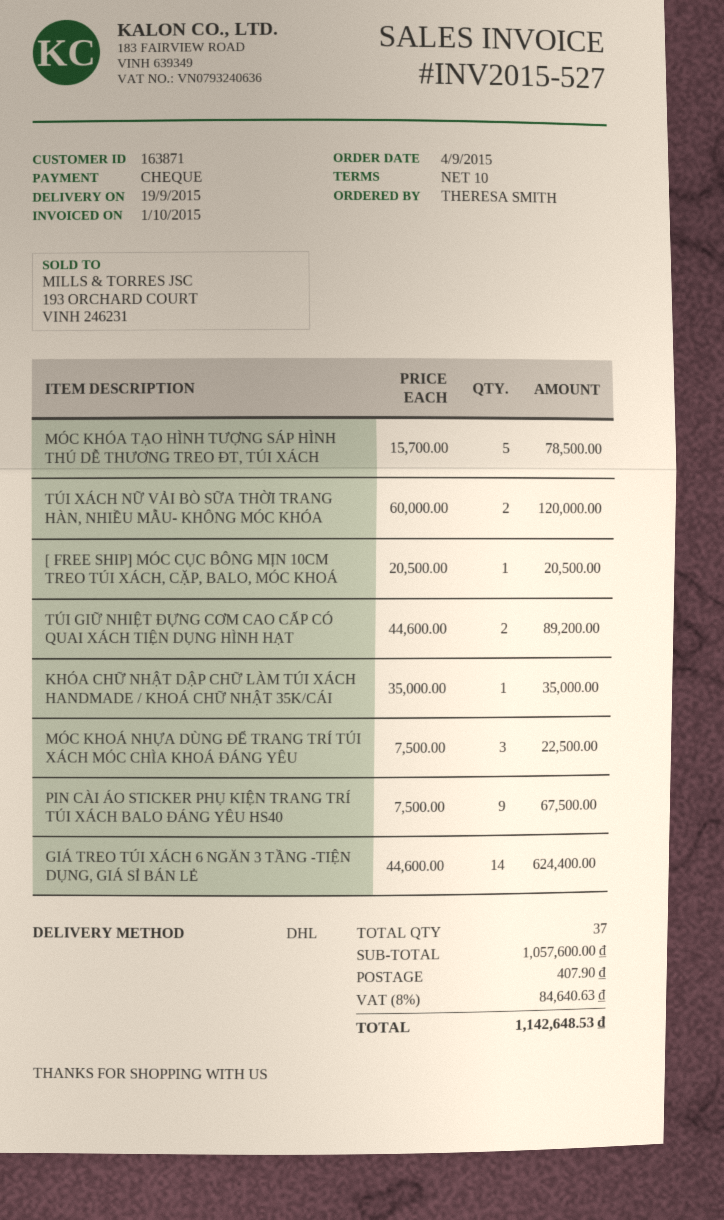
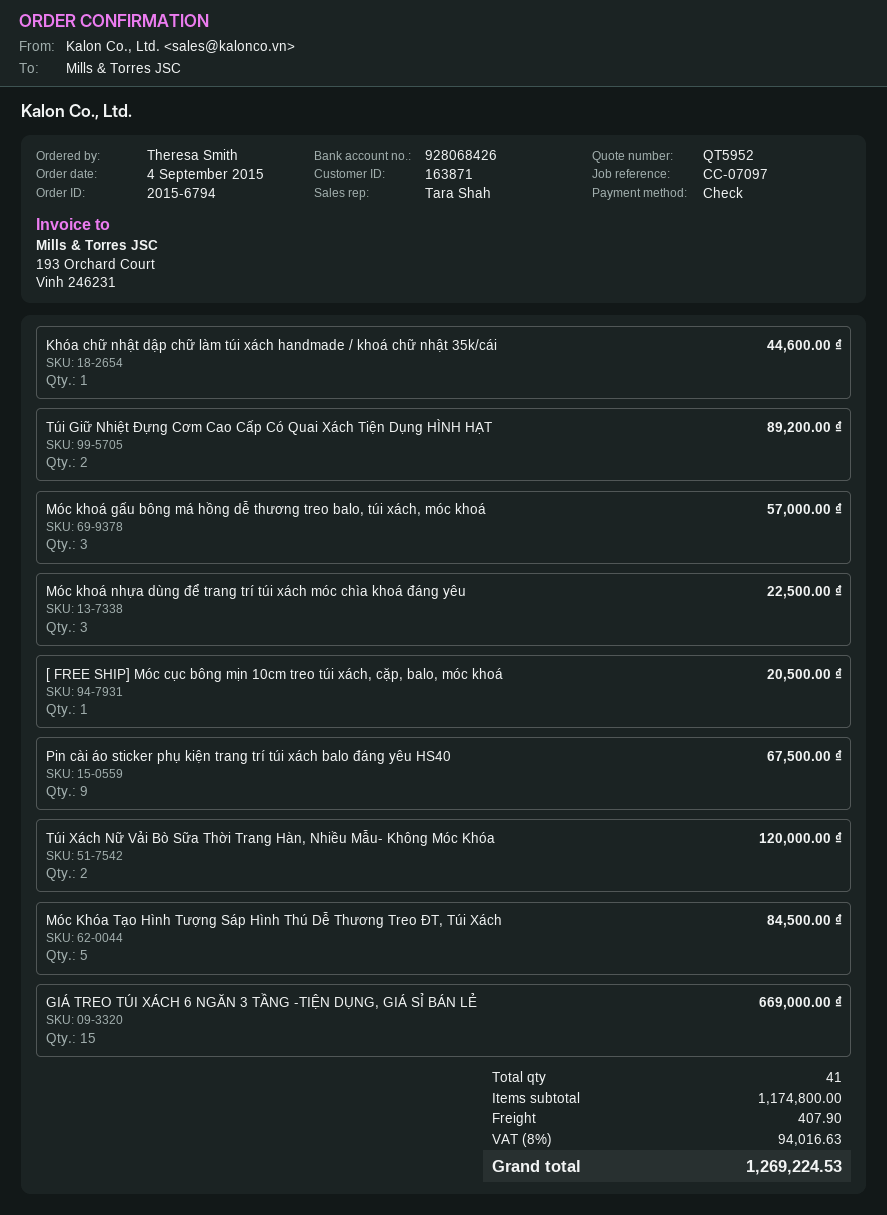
MÓC KHÓA TẠO HÌNH TƯỢNG SÁP HÌNH THÚ DỄ THƯƠNG TREO ĐT, TÚI XÁCH: 5 for 78500.00 -> 5 for 84500.00
KHÓA CHỮ NHẬT DẬP CHỮ LÀM TÚI XÁCH HANDMADE / KHOÁ CHỮ NHẬT 35K/CÁI: 1 for 35000.00 -> 1 for 44600.00
GIÁ TREO TÚI XÁCH 6 NGĂN 3 TẦNG -TIỆN DỤNG, GIÁ SỈ BÁN LẺ: 14 for 624400.00 -> 15 for 669000.00
Móc khoá gấu bông má hồng dễ thương treo balo, túi xách, móc khoá: none -> 3 for 57000.00
total quantity: 37 -> 41
subtotal: 1057600.00 -> 1174800.00
tax: 8% = 84640.63 -> 8% = 94016.63
total: 1142648.53 -> 1269224.53

